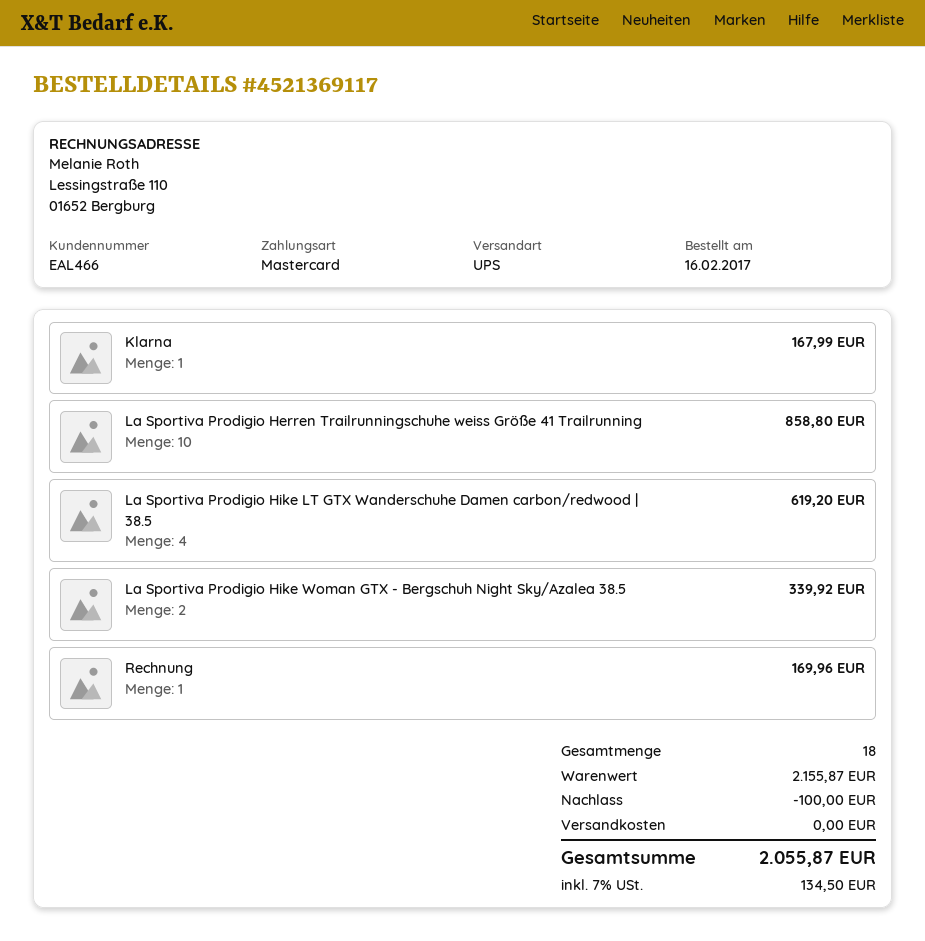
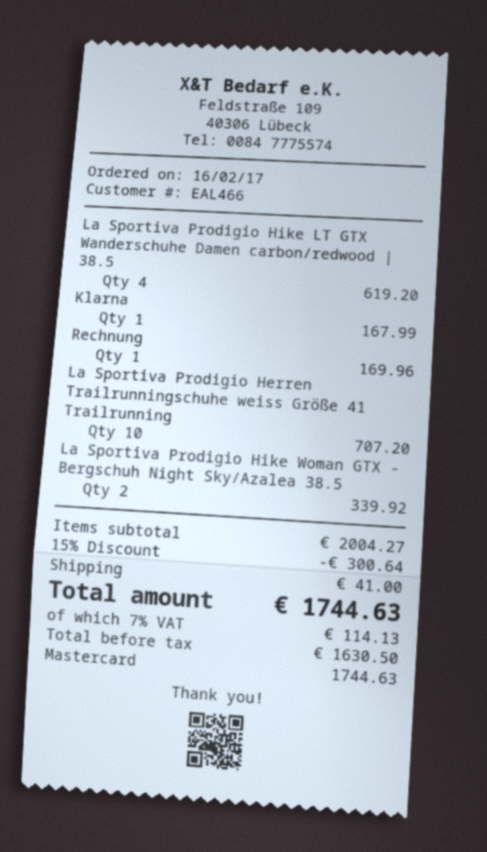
La Sportiva Prodigio Herren Trailrunningschuhe weiss Größe 41 Trailrunning: 10 for 858.80 -> 10 for 707.20
subtotal: 2155.87 -> 2004.27
discount: 100.00 -> 300.64
shipping: 0.00 -> 41.00
tax: 7% = 134.50 -> 7% = 114.13
total: 2055.87 -> 1744.63

